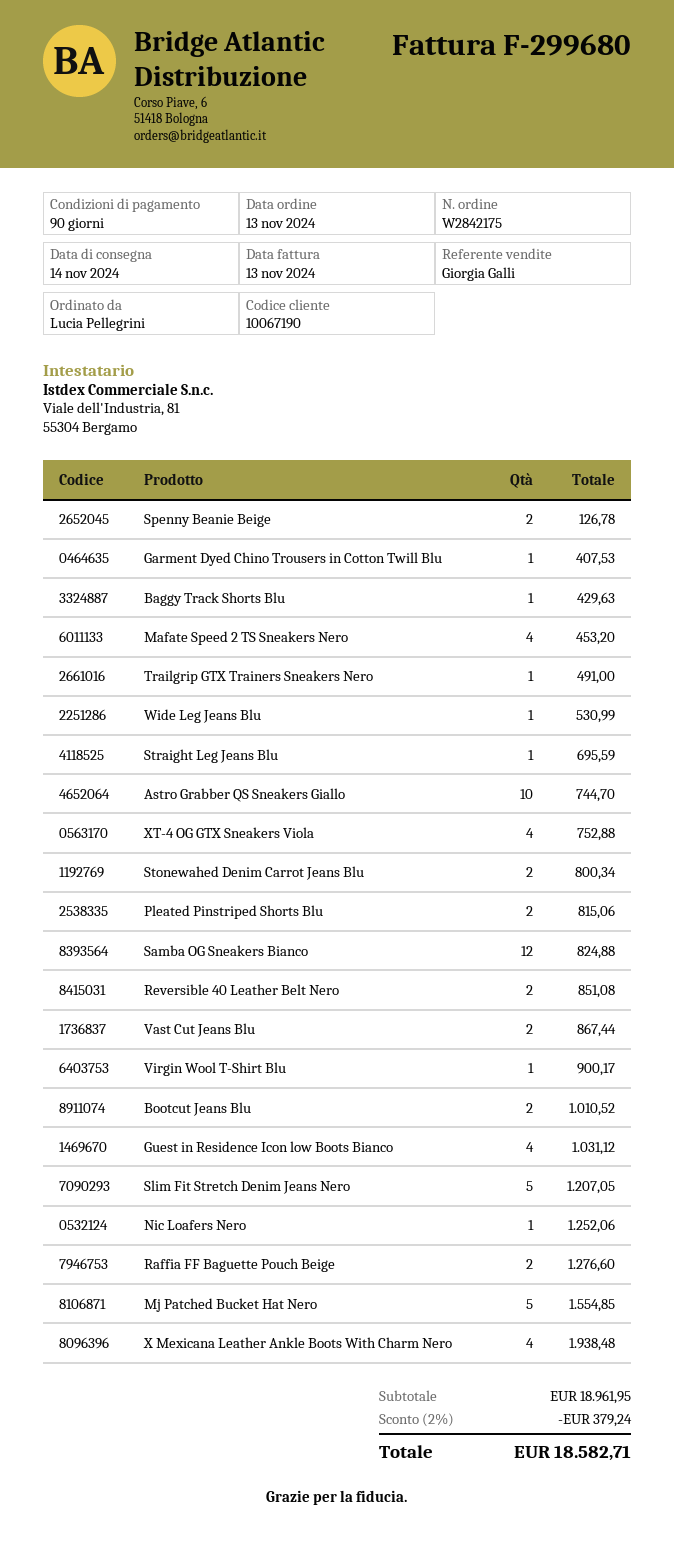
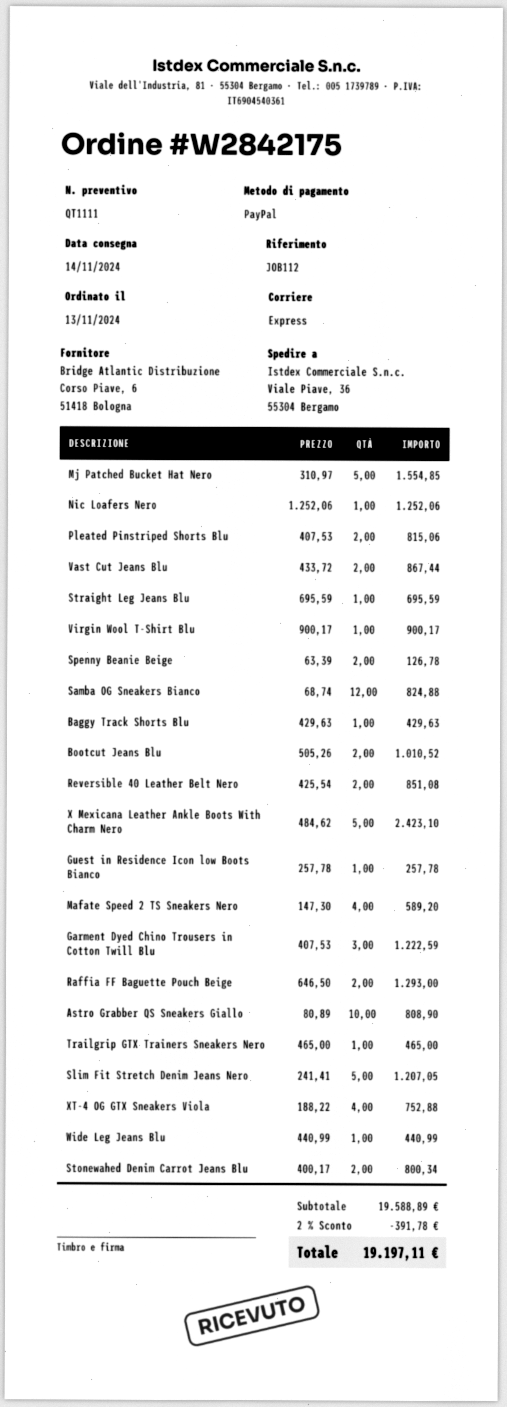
Garment Dyed Chino Trousers in Cotton Twill Blu: 1 for 407.53 -> 3 for 1222.59
Mafate Speed 2 TS Sneakers Nero: 4 for 453.20 -> 4 for 589.20
Trailgrip GTX Trainers Sneakers Nero: 1 for 491.00 -> 1 for 465.00
Wide Leg Jeans Blu: 1 for 530.99 -> 1 for 440.99
Astro Grabber QS Sneakers Giallo: 10 for 744.70 -> 10 for 808.90
Guest in Residence Icon low Boots Bianco: 4 for 1031.12 -> 1 for 257.78
Raffia FF Baguette Pouch Beige: 2 for 1276.60 -> 2 for 1293.00
X Mexicana Leather Ankle Boots With Charm Nero: 4 for 1938.48 -> 5 for 2423.10
subtotal: 18961.95 -> 19588.89
discount: 2% = 379.24 -> 2% = 391.78
total: 18582.71 -> 19197.11

